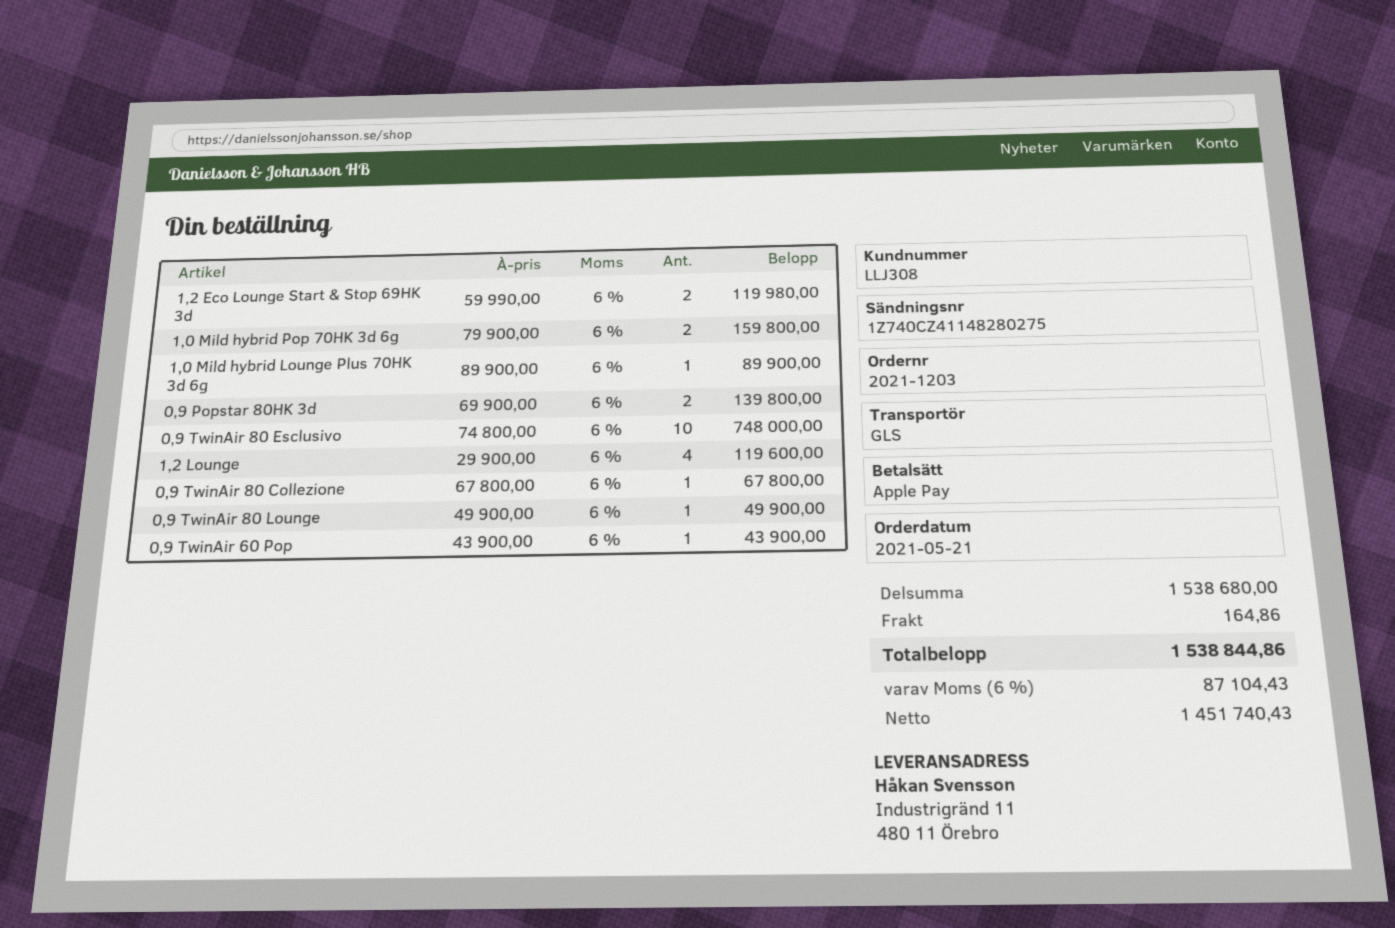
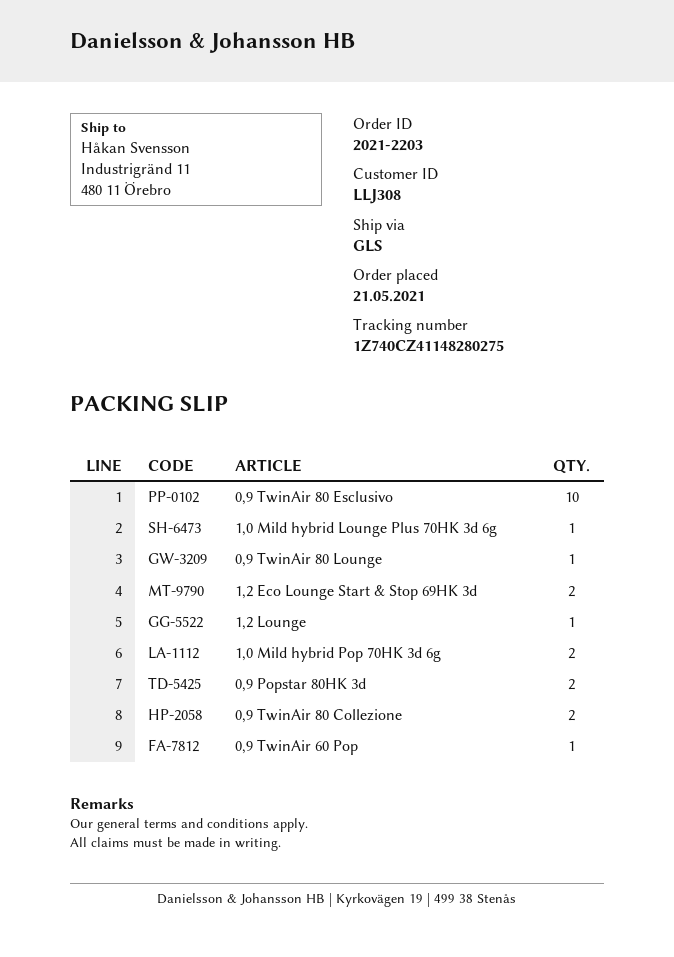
order number: 2021-1203 -> 2021-2203
1,2 Lounge: 4 -> 1
0,9 TwinAir 80 Collezione: 1 -> 2

